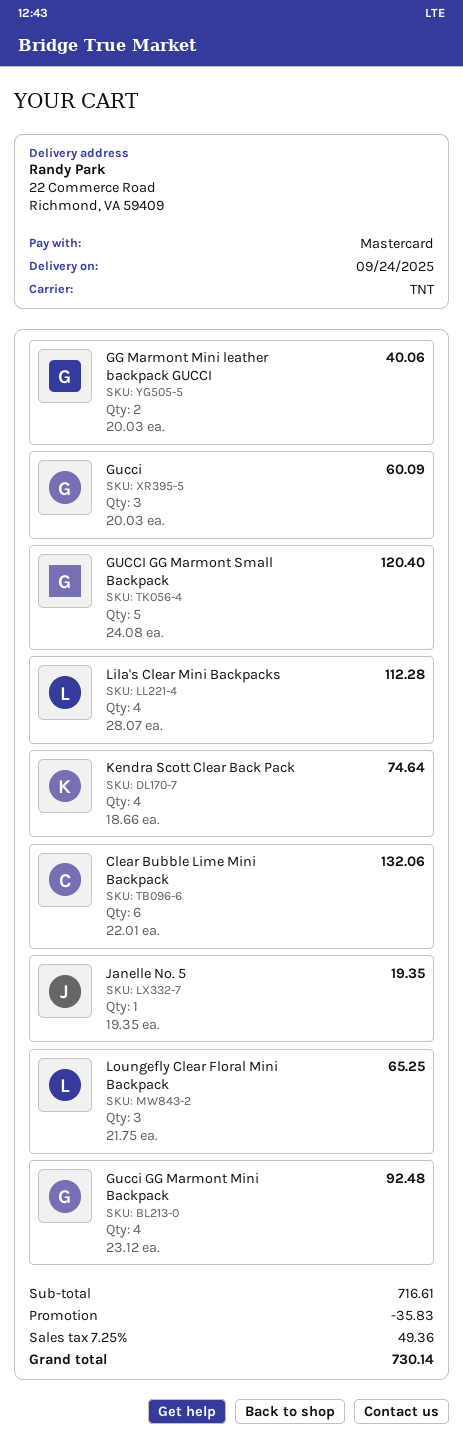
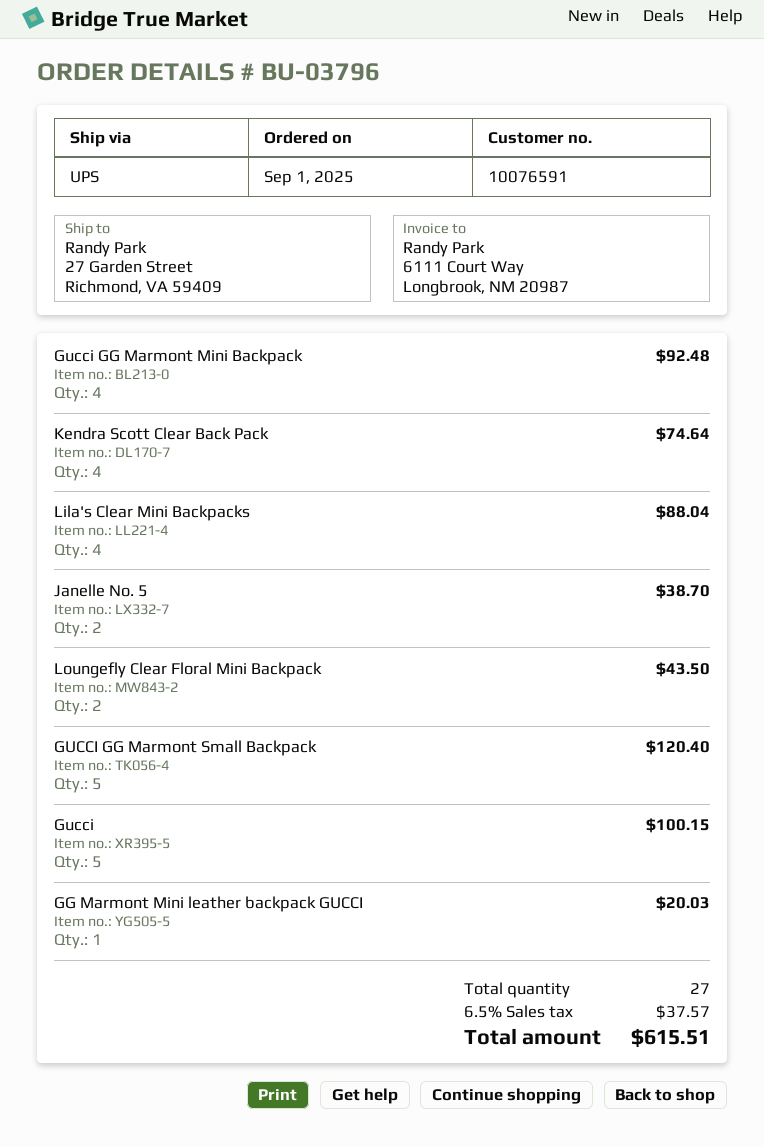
shipping method: TNT -> UPS
ship to: 22 Commerce Road, Richmond, VA 59409 -> 27 Garden Street, Richmond, VA 59409
GG Marmont Mini leather backpack GUCCI: 2 for 40.06 -> 1 for 20.03
Gucci: 3 for 60.09 -> 5 for 100.15
Lila's Clear Mini Backpacks: 4 for 112.28 -> 4 for 88.04
Clear Bubble Lime Mini Backpack: 6 for 132.06 -> none
Janelle No. 5: 1 for 19.35 -> 2 for 38.70
Loungefly Clear Floral Mini Backpack: 3 for 65.25 -> 2 for 43.50
discount: 35.83 -> none
tax: 7.25% = 49.36 -> 6.5% = 37.57
total: 730.14 -> 615.51

